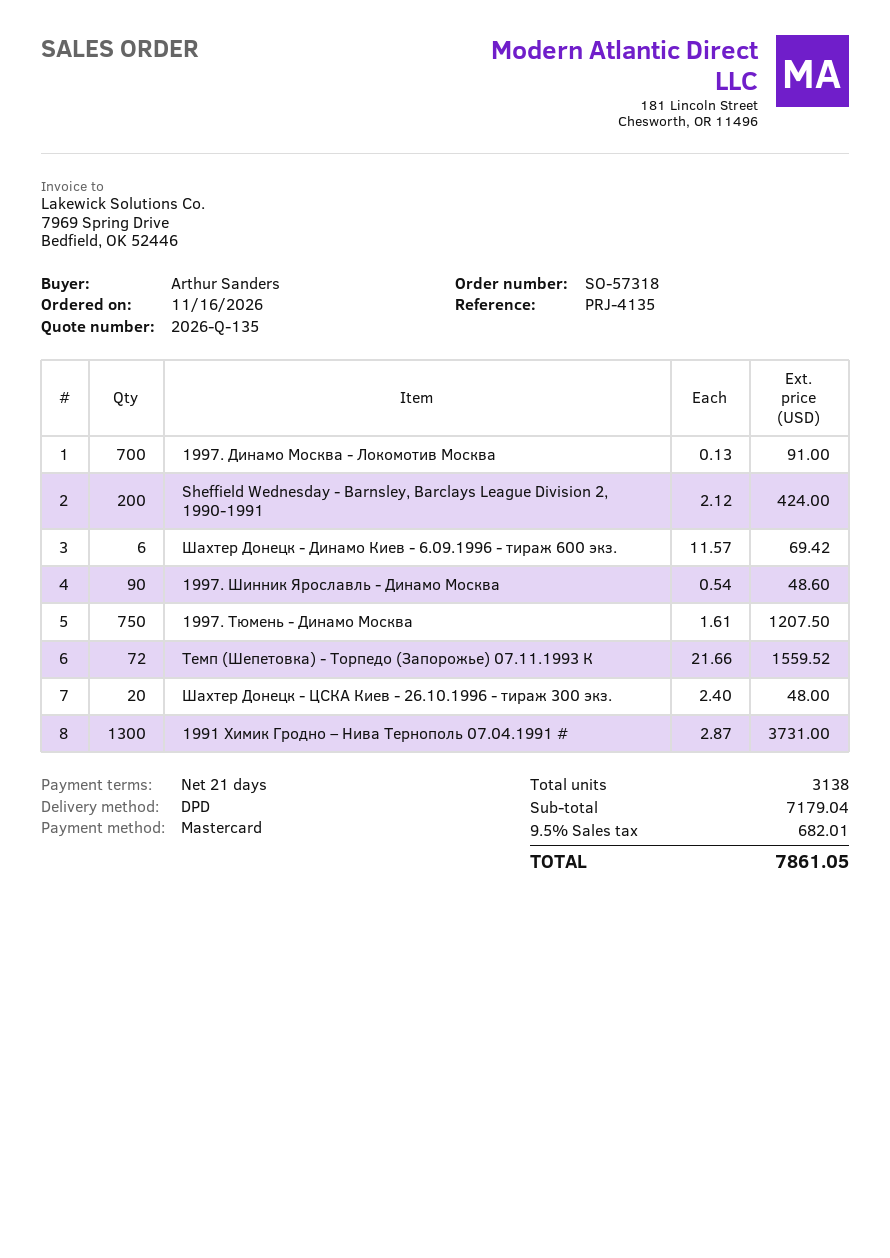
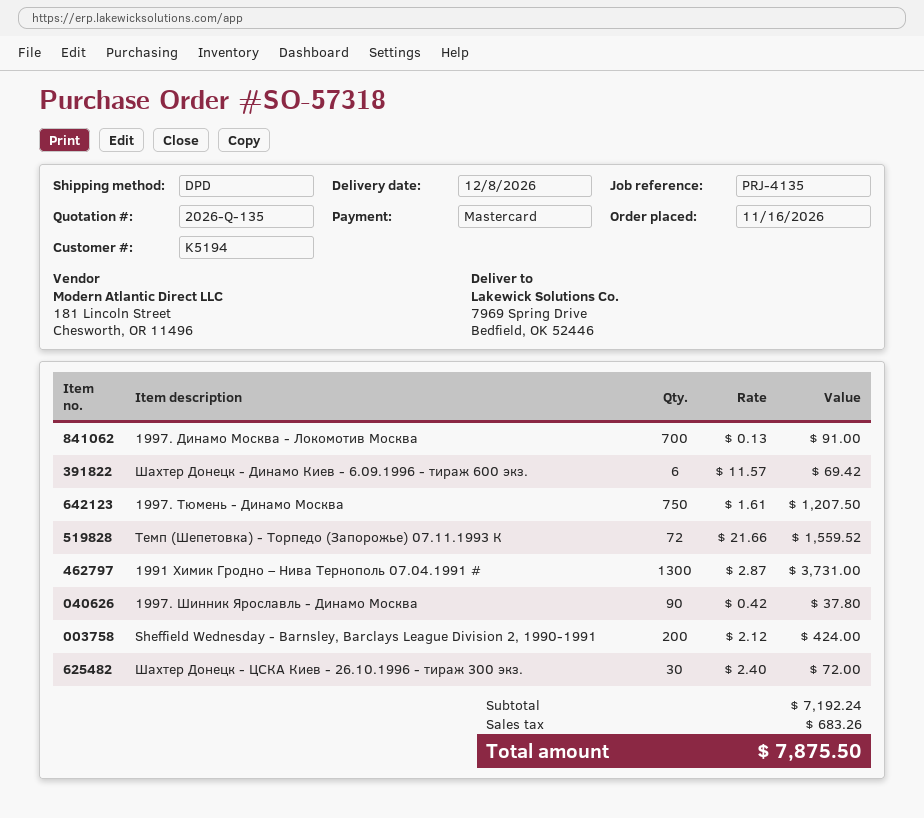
1997. Шинник Ярославль - Динамо Москва: 90 x 0.54 = 48.60 -> 90 x 0.42 = 37.80
Шахтер Донецк - ЦСКА Киев - 26.10.1996 - тираж 300 экз.: 20 x 2.40 = 48.00 -> 30 x 2.40 = 72.00
subtotal: 7179.04 -> 7192.24
tax: 682.01 -> 683.26
total: 7861.05 -> 7875.50

